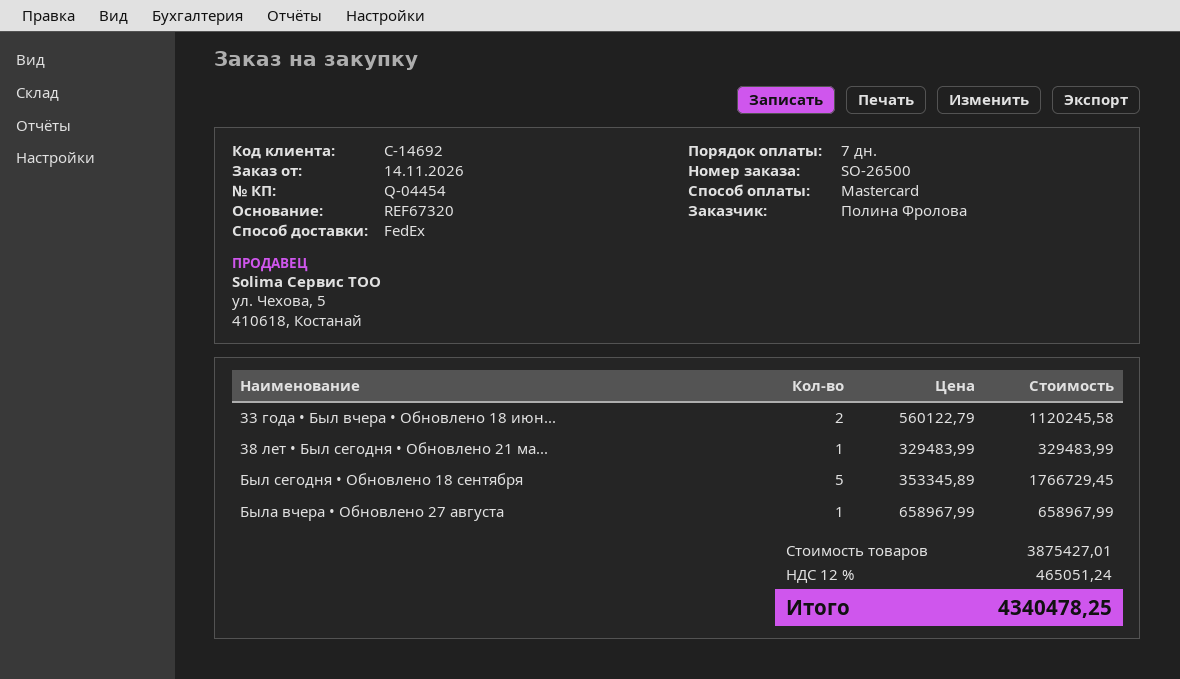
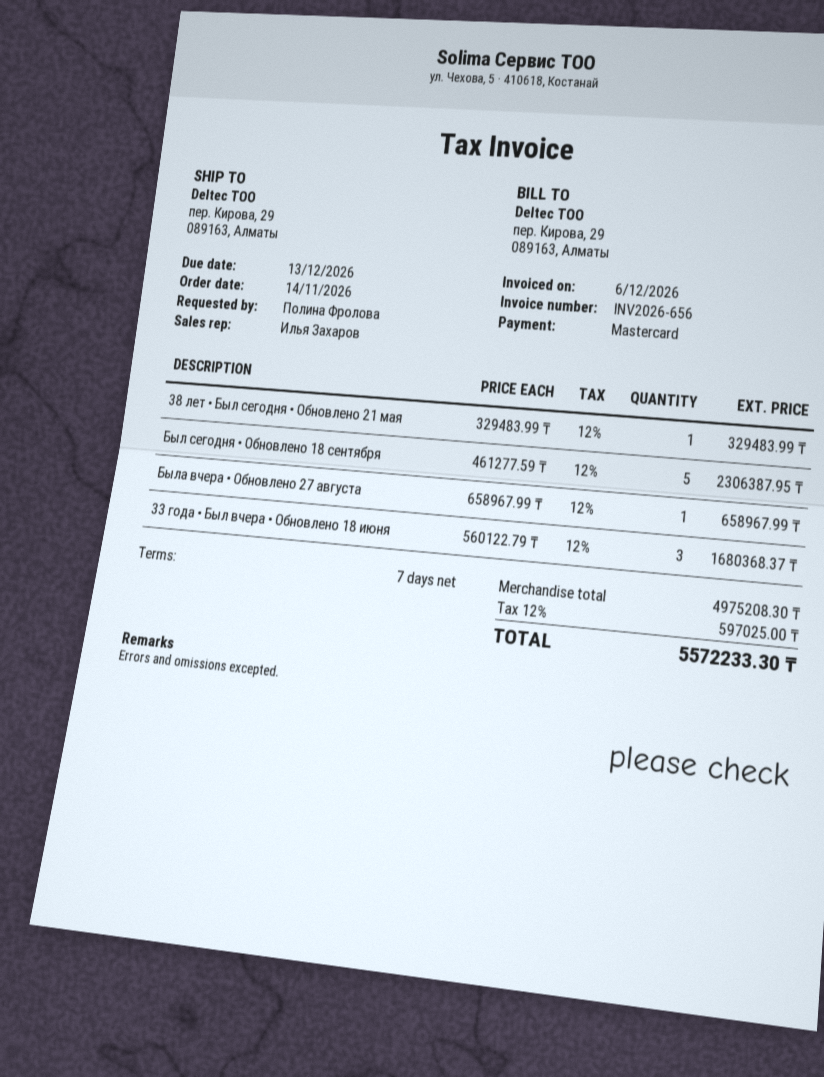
33 года • Был вчера • Обновлено 18 июн...: 2 x 560122.79 = 1120245.58 -> 3 x 560122.79 = 1680368.37
Был сегодня • Обновлено 18 сентября: 5 x 353345.89 = 1766729.45 -> 5 x 461277.59 = 2306387.95
subtotal: 3875427.01 -> 4975208.30
tax: 12% = 465051.24 -> 12% = 597025.00
total: 4340478.25 -> 5572233.30

